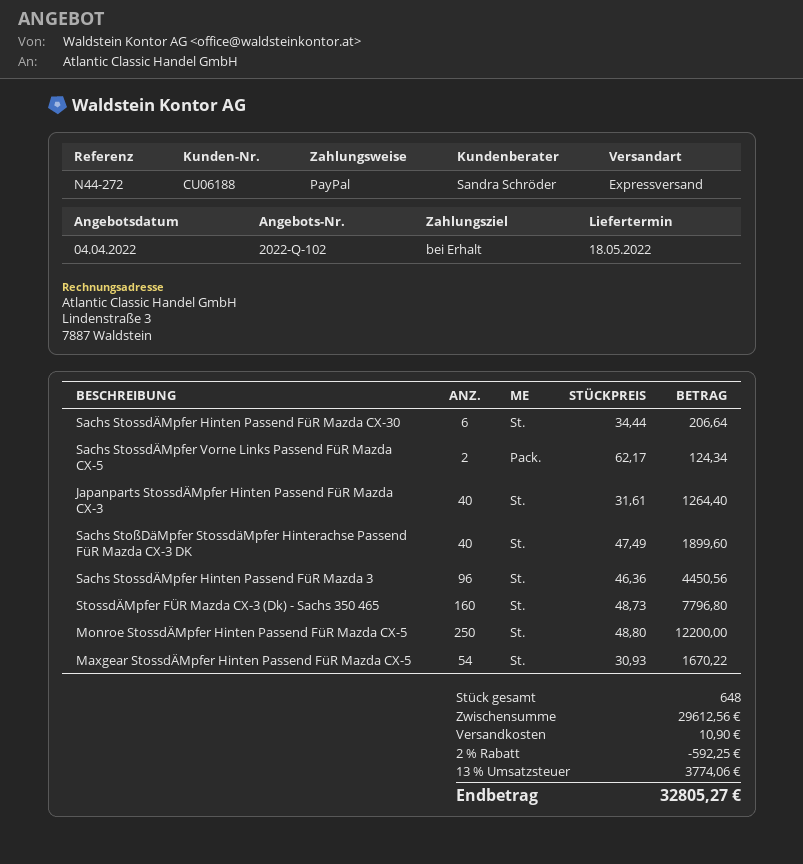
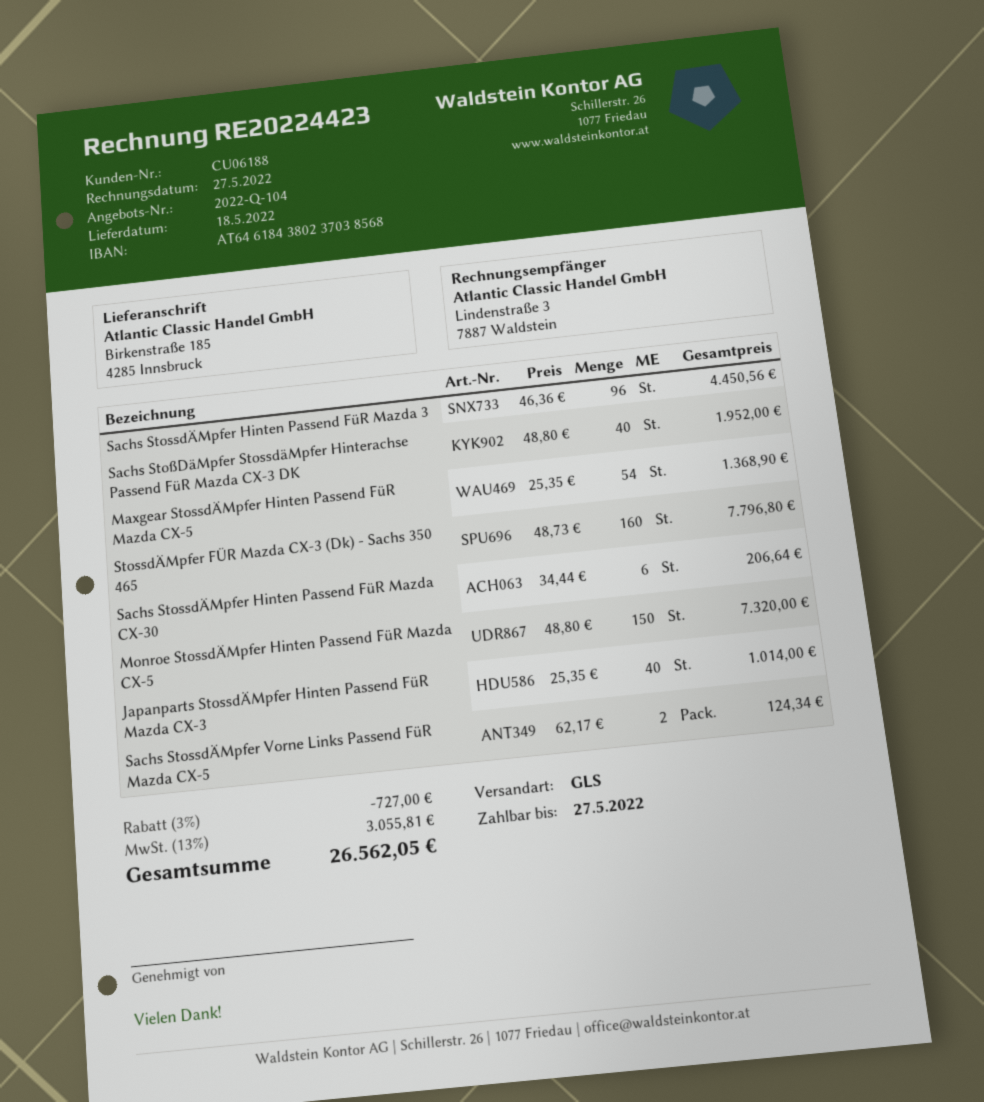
quote number: 2022-Q-102 -> 2022-Q-104
shipping method: express -> GLS
Japanparts StossdÄMpfer Hinten Passend FüR Mazda CX-3: 40 x 31.61 = 1264.40 -> 40 x 25.35 = 1014.00
Sachs StoßDäMpfer StossdäMpfer Hinterachse Passend FüR Mazda CX-3 DK: 40 x 47.49 = 1899.60 -> 40 x 48.80 = 1952.00
Monroe StossdÄMpfer Hinten Passend FüR Mazda CX-5: 250 x 48.80 = 12200.00 -> 150 x 48.80 = 7320.00
Maxgear StossdÄMpfer Hinten Passend FüR Mazda CX-5: 54 x 30.93 = 1670.22 -> 54 x 25.35 = 1368.90
discount: 2% = 592.25 -> 3% = 727.00
shipping: 10.90 -> none
tax: 13% = 3774.06 -> 13% = 3055.81
total: 32805.27 -> 26562.05

